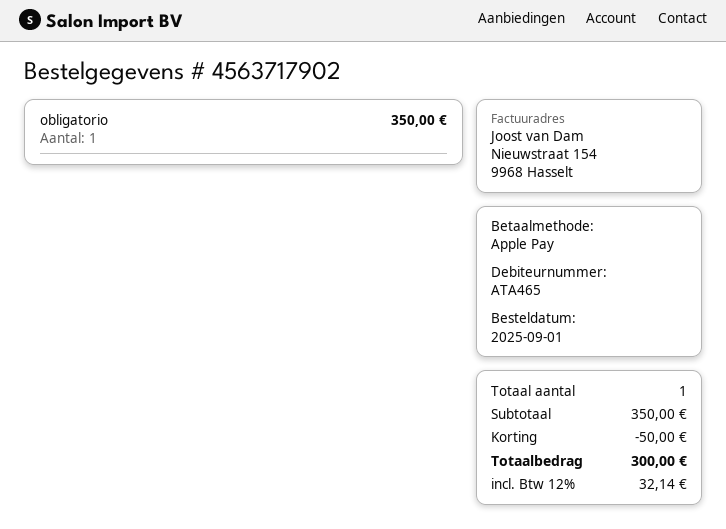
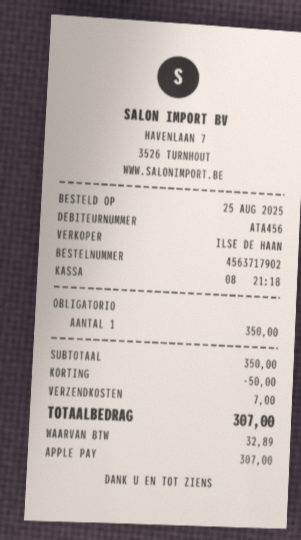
order date: 2025-09-01 -> 2025-08-25
customer number: ATA465 -> ATA456
shipping: none -> 7.00
tax: 32.14 -> 32.89
total: 300.00 -> 307.00

